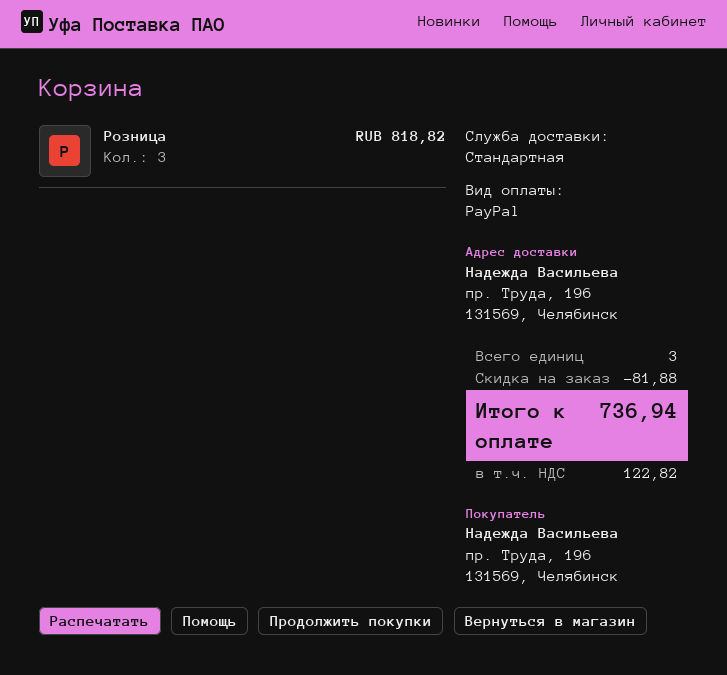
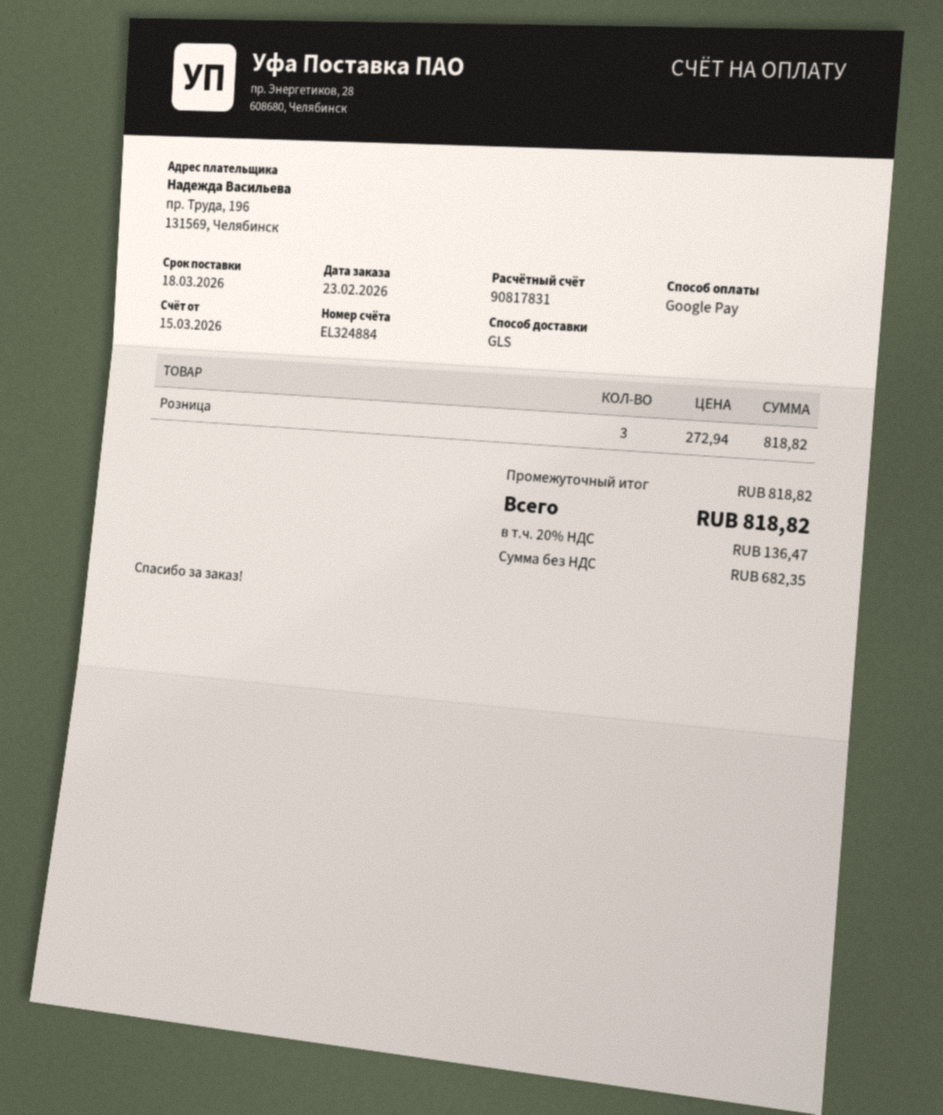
payment method: PayPal -> Google Pay
shipping method: standard -> GLS
discount: 81.88 -> none
tax: 122.82 -> 136.47
total: 736.94 -> 818.82

